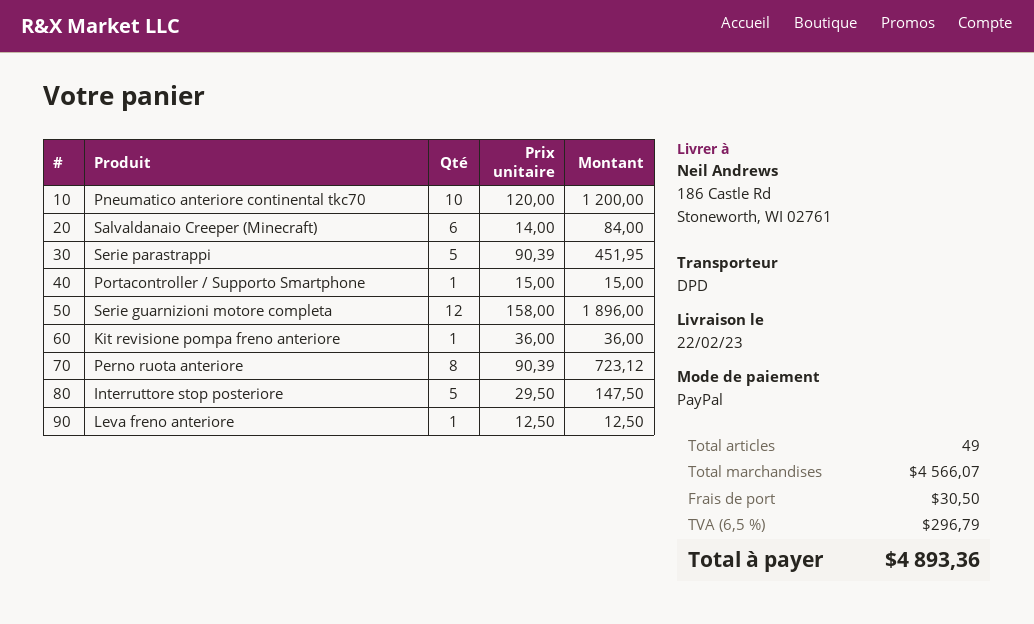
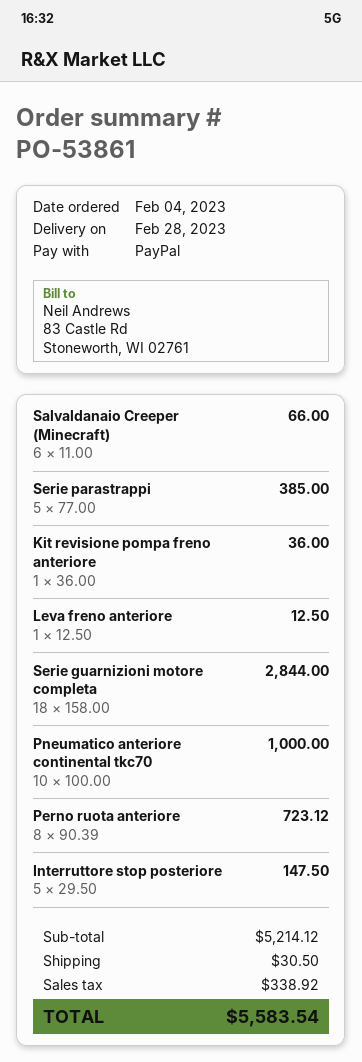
delivery date: 2023-02-22 -> 2023-02-28
Pneumatico anteriore continental tkc70: 10 x 120.00 = 1200.00 -> 10 x 100.00 = 1000.00
Salvaldanaio Creeper (Minecraft): 6 x 14.00 = 84.00 -> 6 x 11.00 = 66.00
Serie parastrappi: 5 x 90.39 = 451.95 -> 5 x 77.00 = 385.00
Portacontroller / Supporto Smartphone: 1 x 15.00 = 15.00 -> none
Serie guarnizioni motore completa: 12 x 158.00 = 1896.00 -> 18 x 158.00 = 2844.00
subtotal: 4566.07 -> 5214.12
tax: 296.79 -> 338.92
total: 4893.36 -> 5583.54

